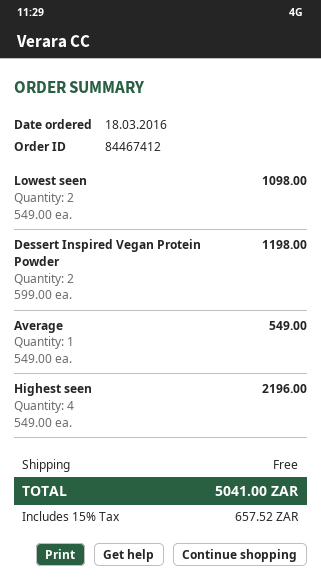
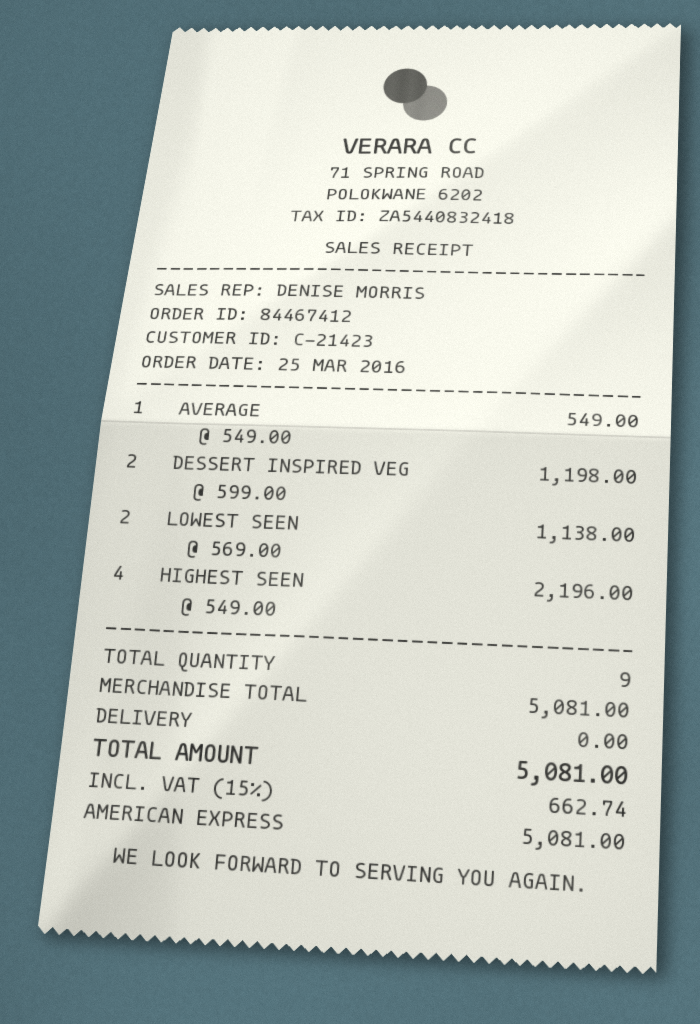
order date: 2016-03-18 -> 2016-03-25
Lowest seen: 2 x 549.00 = 1098.00 -> 2 x 569.00 = 1138.00
tax: 15% = 657.52 -> 15% = 662.74
total: 5041.00 -> 5081.00

